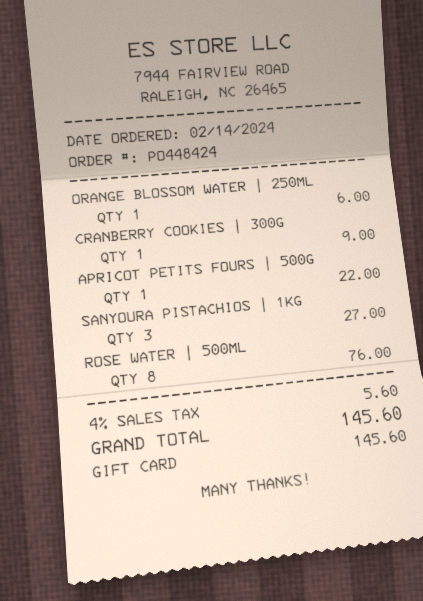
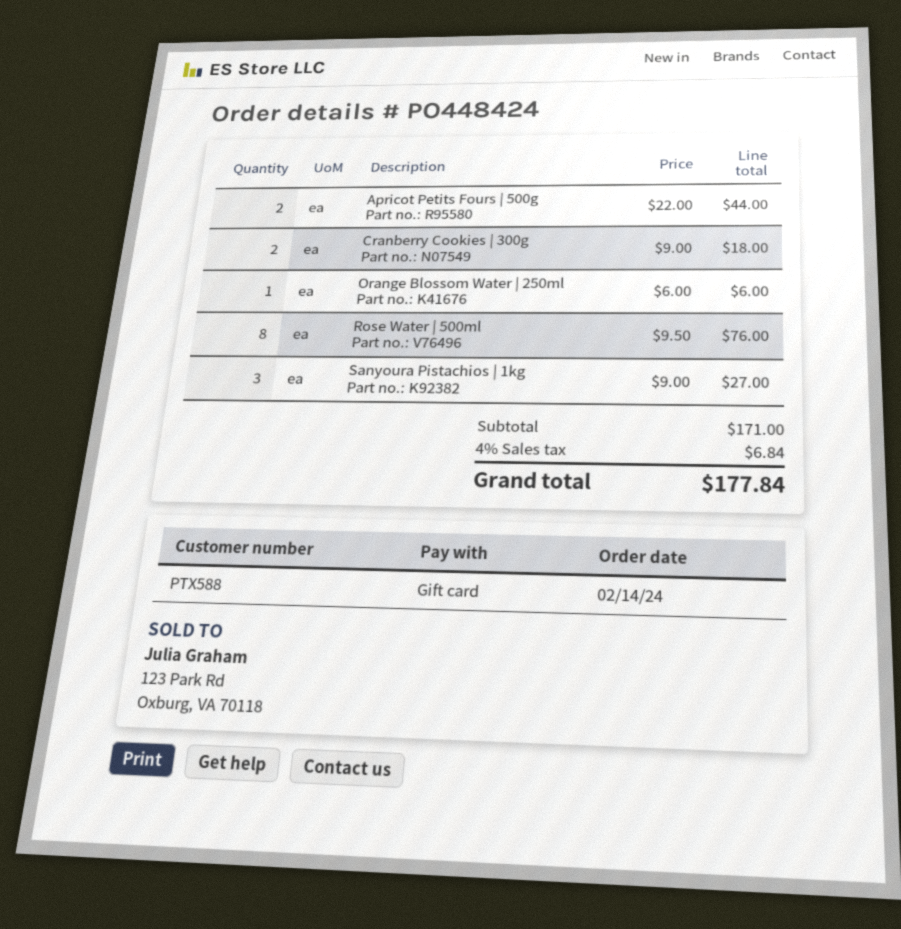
CRANBERRY COOKIES | 300G: 1 for 9.00 -> 2 for 18.00
APRICOT PETITS FOURS | 500G: 1 for 22.00 -> 2 for 44.00
tax: 4% = 5.60 -> 4% = 6.84
total: 145.60 -> 177.84

